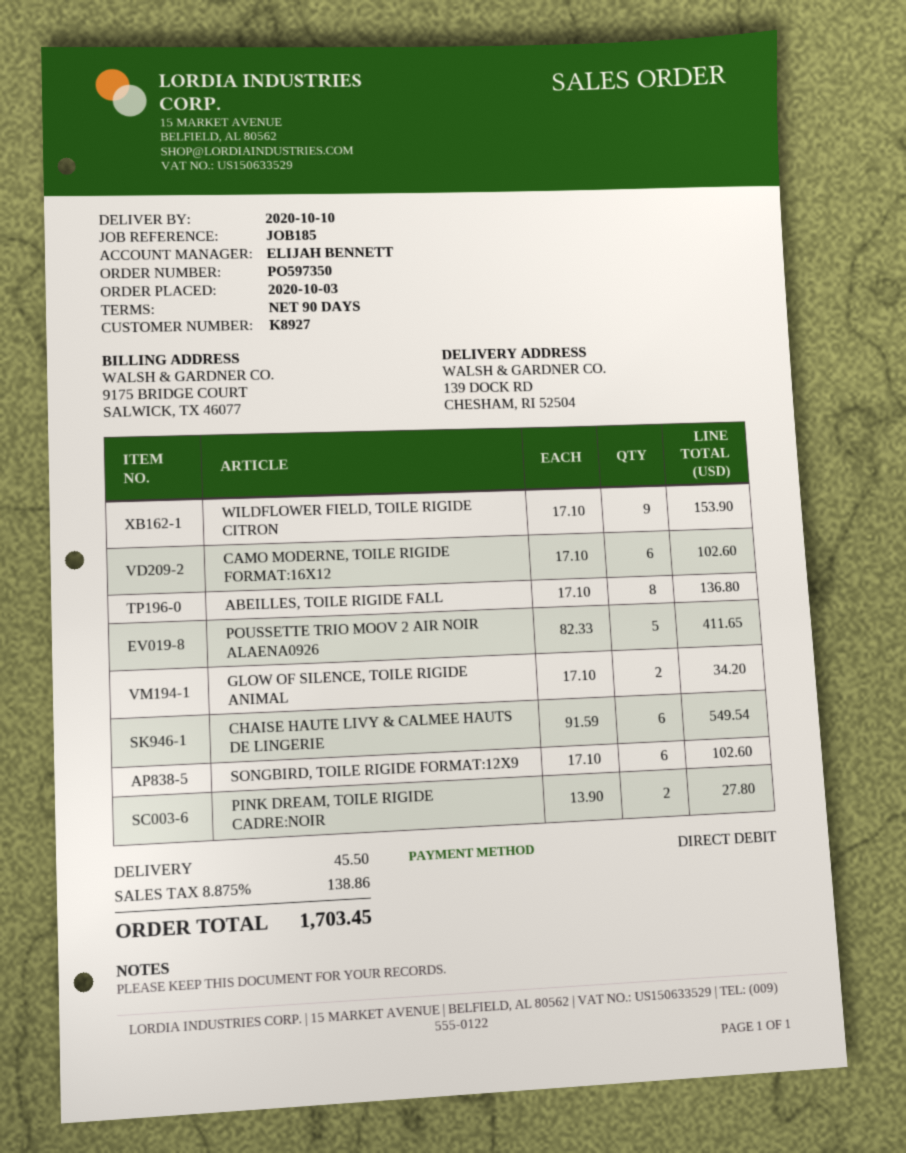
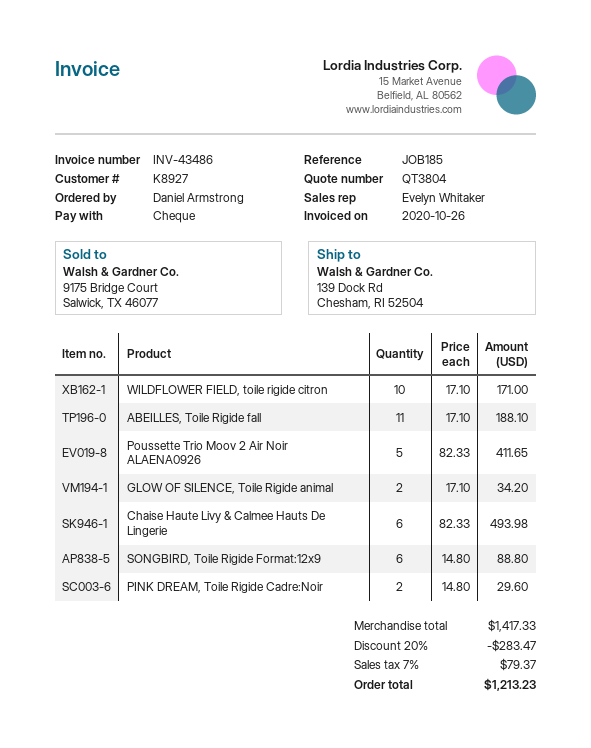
sales rep: ELIJAH BENNETT -> Evelyn Whitaker
payment method: direct debit -> cheque
WILDFLOWER FIELD, TOILE RIGIDE CITRON: 9 x 17.10 = 153.90 -> 10 x 17.10 = 171.00
CAMO MODERNE, TOILE RIGIDE FORMAT:16X12: 6 x 17.10 = 102.60 -> none
ABEILLES, TOILE RIGIDE FALL: 8 x 17.10 = 136.80 -> 11 x 17.10 = 188.10
CHAISE HAUTE LIVY & CALMEE HAUTS DE LINGERIE: 6 x 91.59 = 549.54 -> 6 x 82.33 = 493.98
SONGBIRD, TOILE RIGIDE FORMAT:12X9: 6 x 17.10 = 102.60 -> 6 x 14.80 = 88.80
PINK DREAM, TOILE RIGIDE CADRE:NOIR: 2 x 13.90 = 27.80 -> 2 x 14.80 = 29.60
discount: none -> 20% = 283.47
shipping: 45.50 -> none
tax: 8.875% = 138.86 -> 7% = 79.37
total: 1703.45 -> 1213.23

